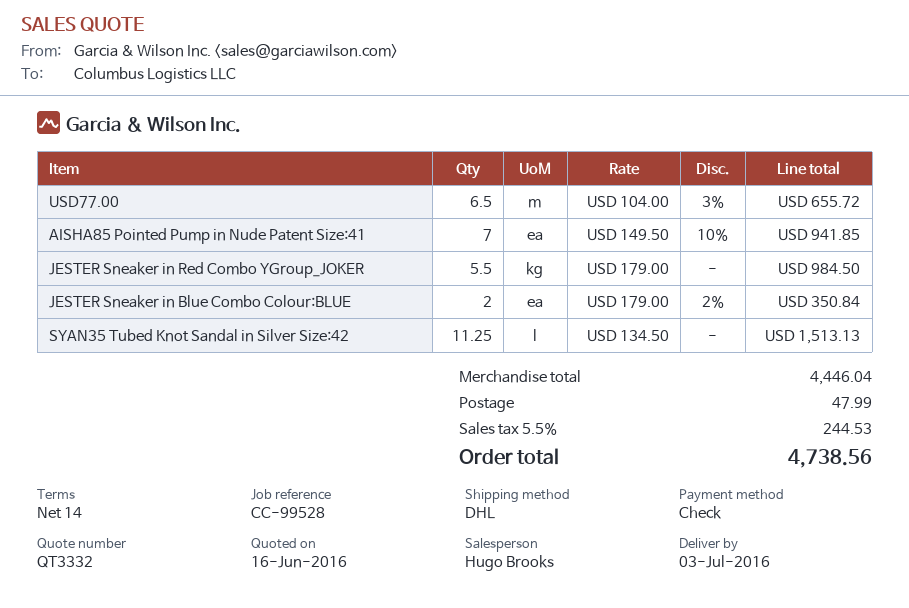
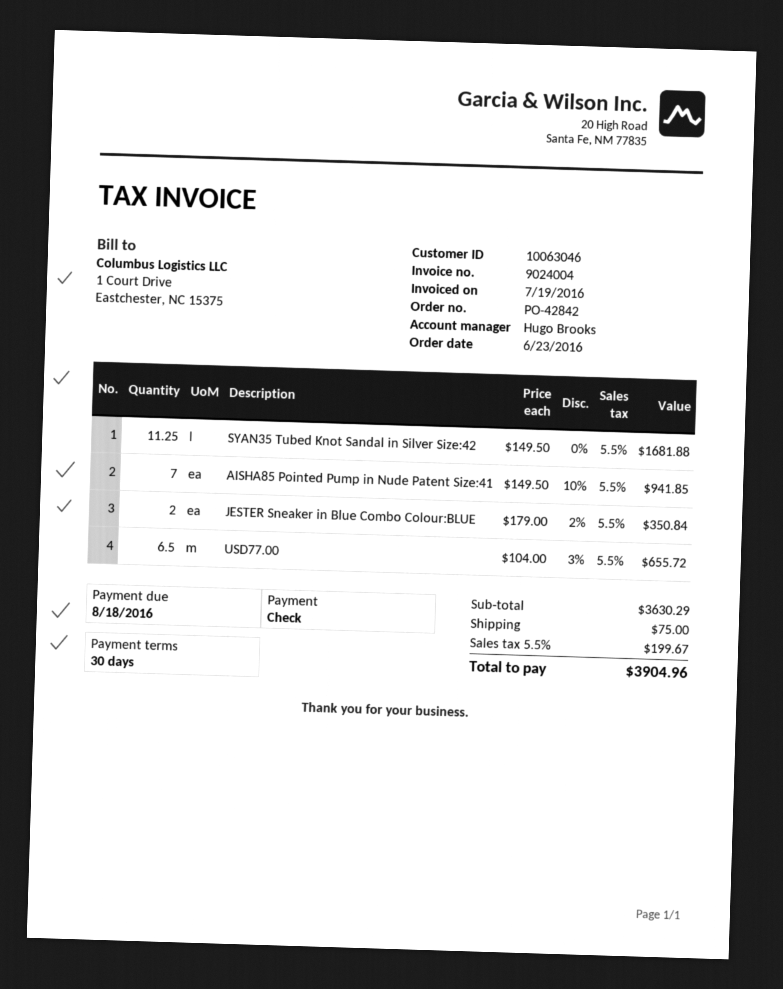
payment terms: 14 days -> 30 days
JESTER Sneaker in Red Combo YGroup_JOKER: 5.5 x 179.00 = 984.50 -> none
SYAN35 Tubed Knot Sandal in Silver Size:42: 11.25 x 134.50 = 1513.13 -> 11.25 x 149.50 = 1681.88
subtotal: 4446.04 -> 3630.29
shipping: 47.99 -> 75.00
tax: 5.5% = 244.53 -> 5.5% = 199.67
total: 4738.56 -> 3904.96

